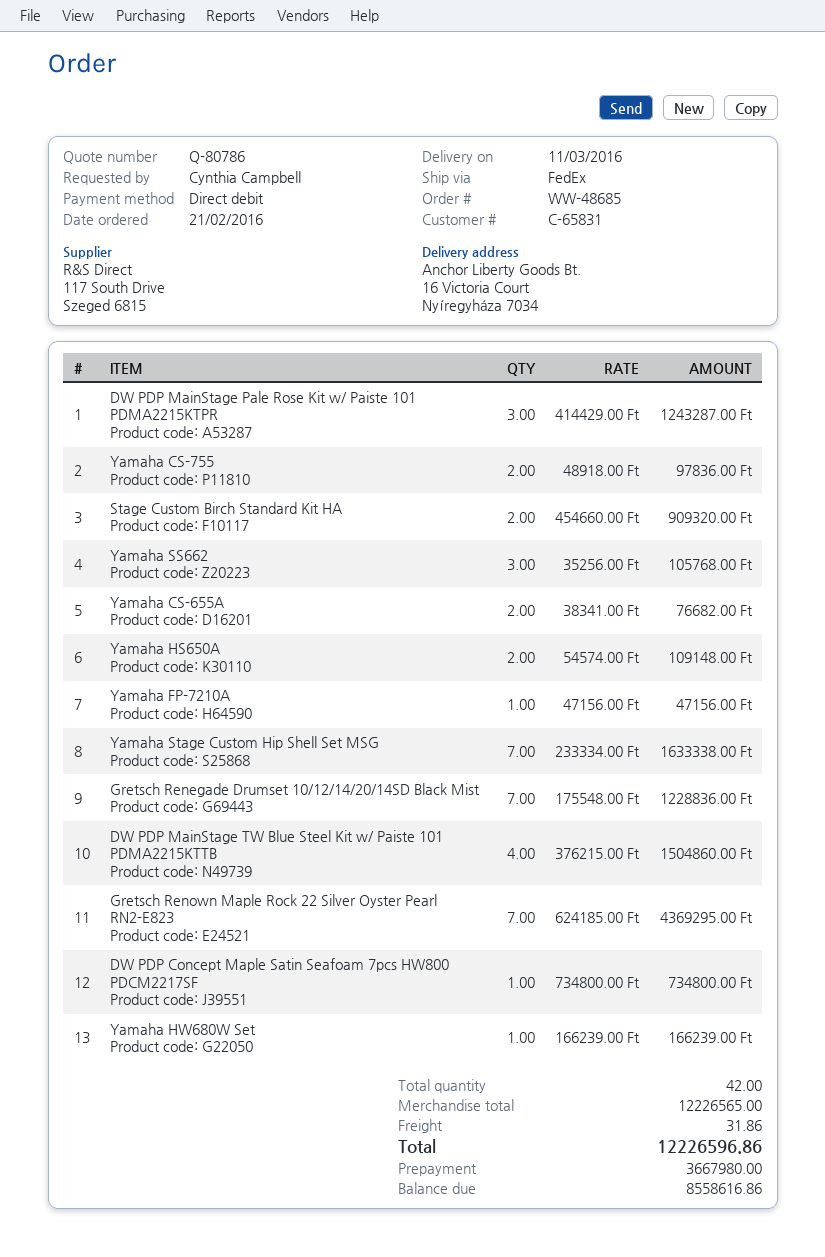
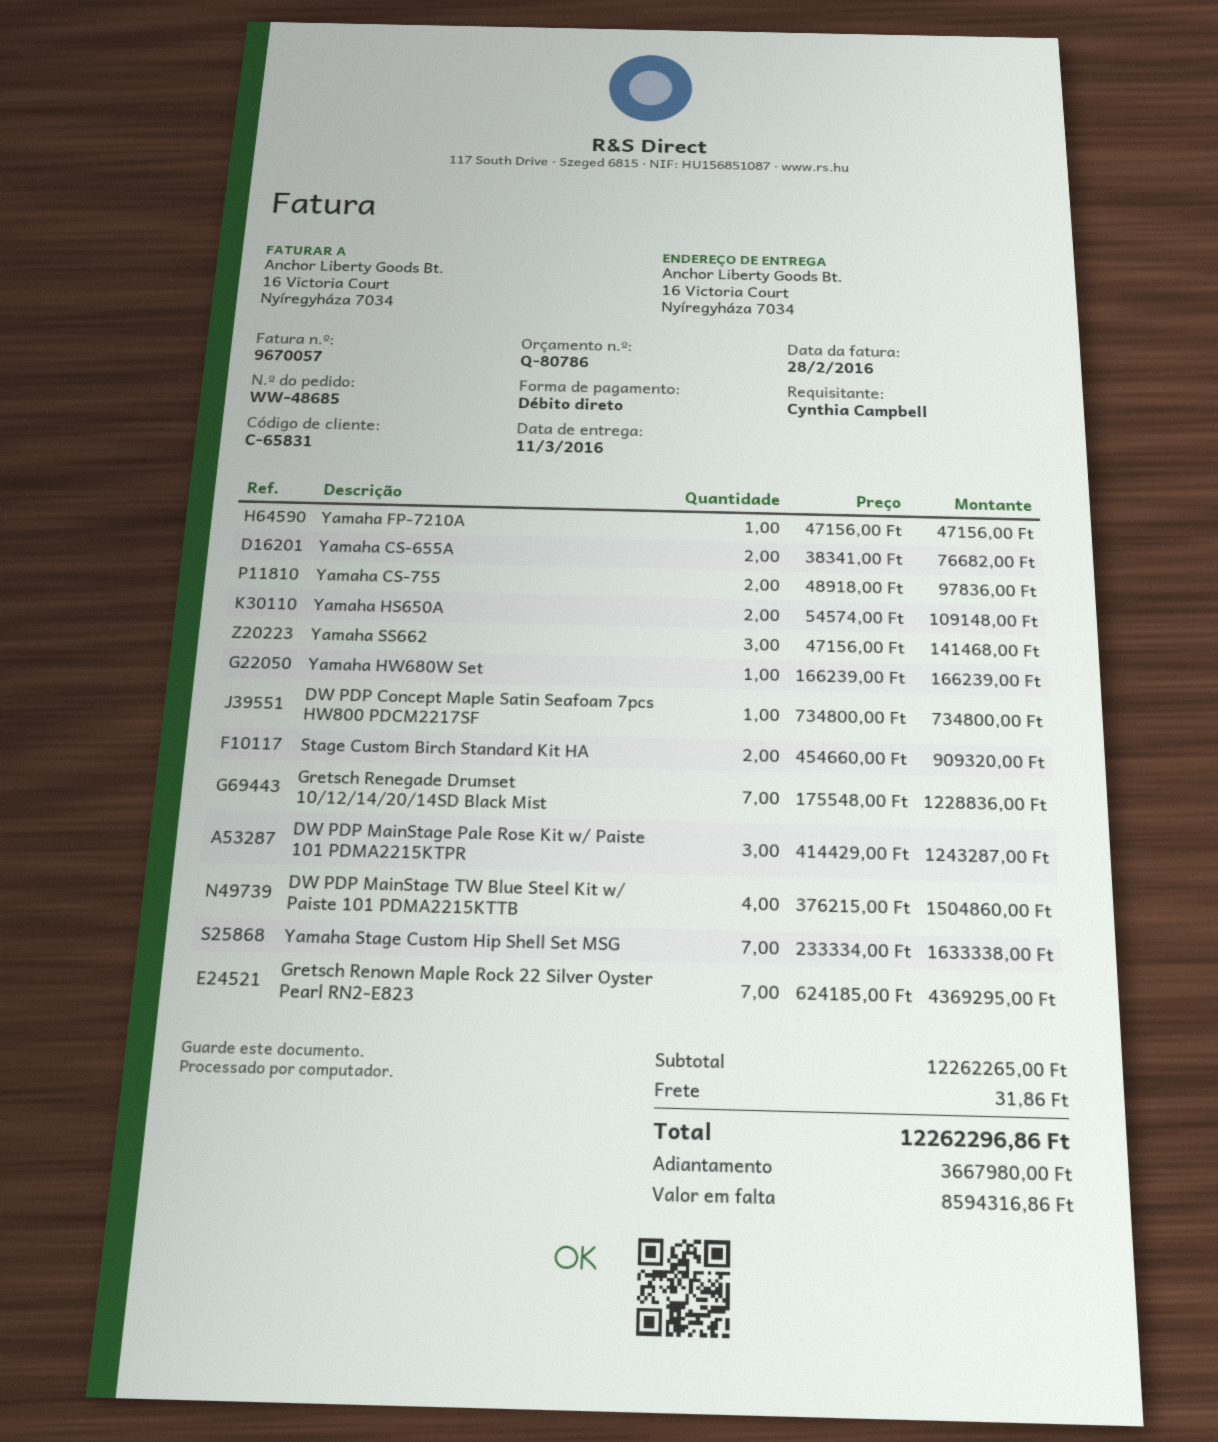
Yamaha SS662: 3 x 35256.00 = 105768.00 -> 3 x 47156.00 = 141468.00
subtotal: 12226565.00 -> 12262265.00
total: 12226596.86 -> 12262296.86
balance: 8558616.86 -> 8594316.86

